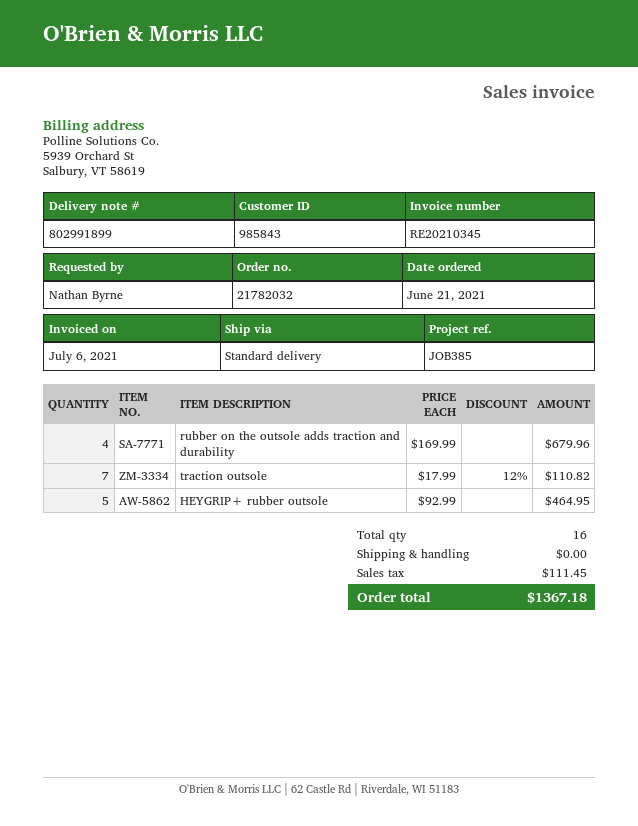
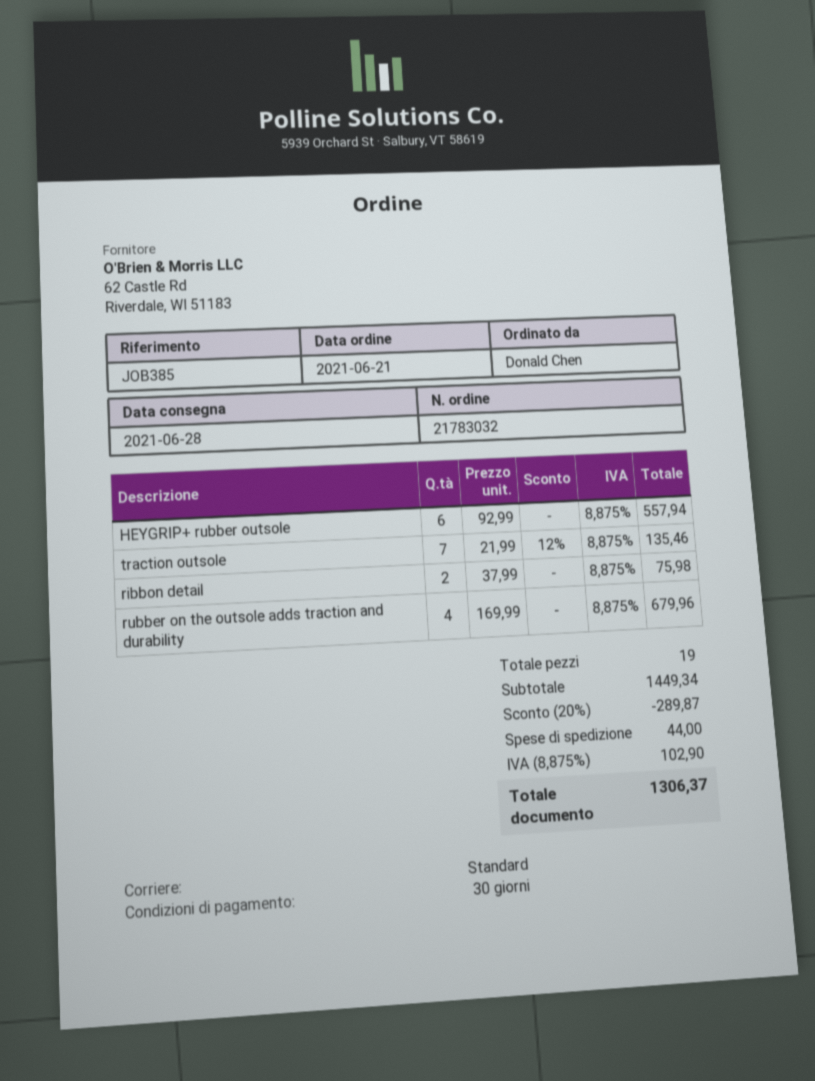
order number: 21782032 -> 21783032
ordered by: Nathan Byrne -> Donald Chen
traction outsole: 7 x 17.99 - 12% = 110.82 -> 7 x 21.99 - 12% = 135.46
HEYGRIP+ rubber outsole: 5 x 92.99 = 464.95 -> 6 x 92.99 = 557.94
ribbon detail: none -> 2 x 37.99 = 75.98
total quantity: 16 -> 19
discount: none -> 20% = 289.87
shipping: 0.00 -> 44.00
tax: 111.45 -> 102.90
total: 1367.18 -> 1306.37

